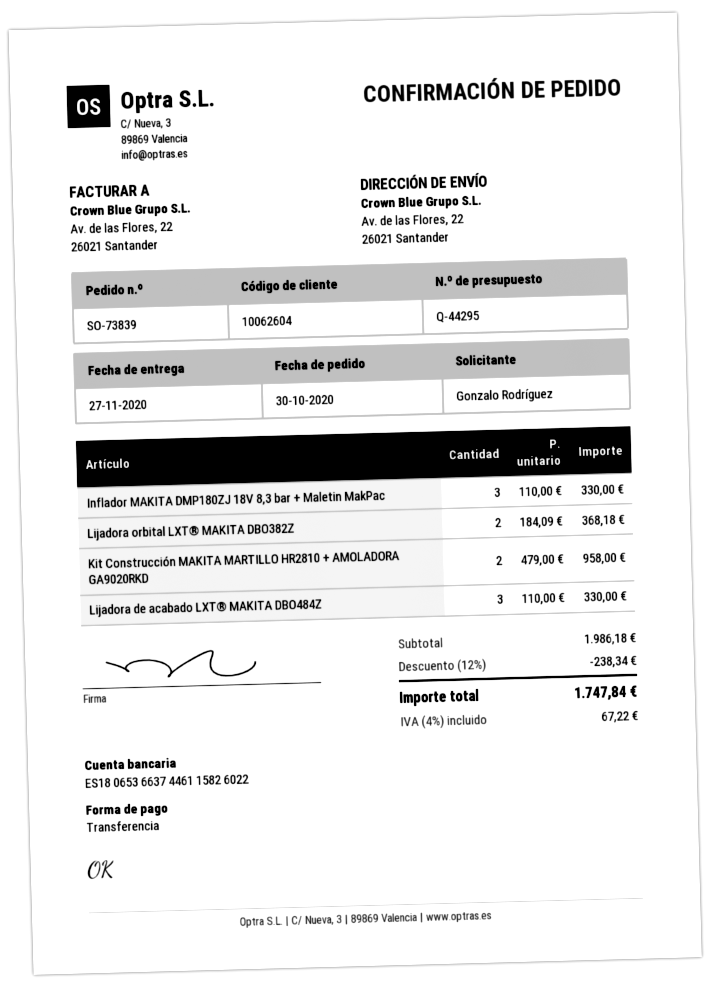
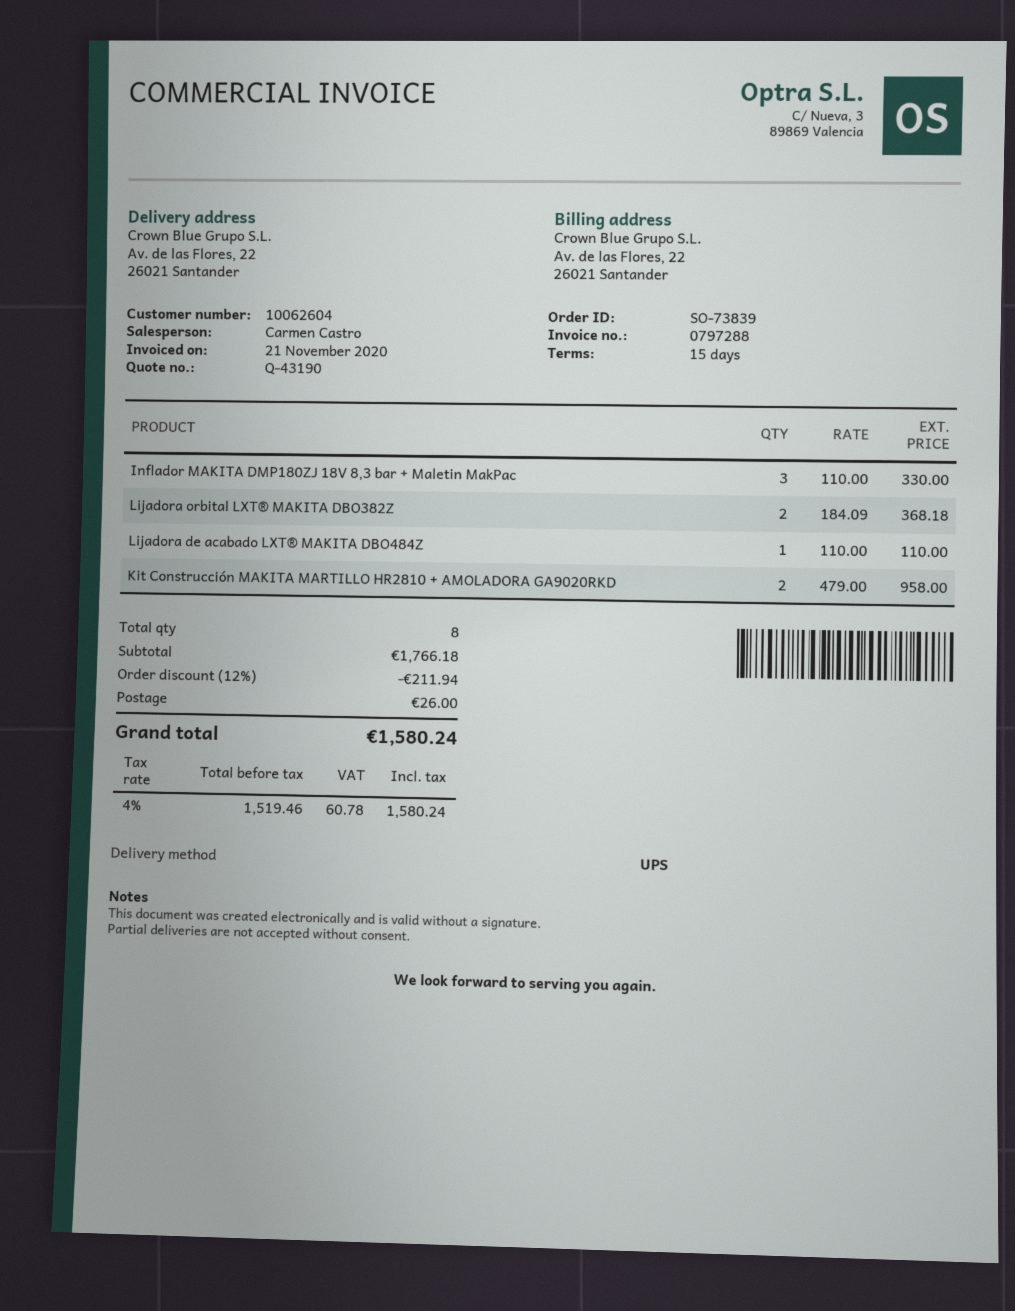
quote number: Q-44295 -> Q-43190
Lijadora de acabado LXT® MAKITA DBO484Z: 3 x 110.00 = 330.00 -> 1 x 110.00 = 110.00
subtotal: 1986.18 -> 1766.18
discount: 12% = 238.34 -> 12% = 211.94
shipping: none -> 26.00
tax: 4% = 67.22 -> 4% = 60.78
total: 1747.84 -> 1580.24

